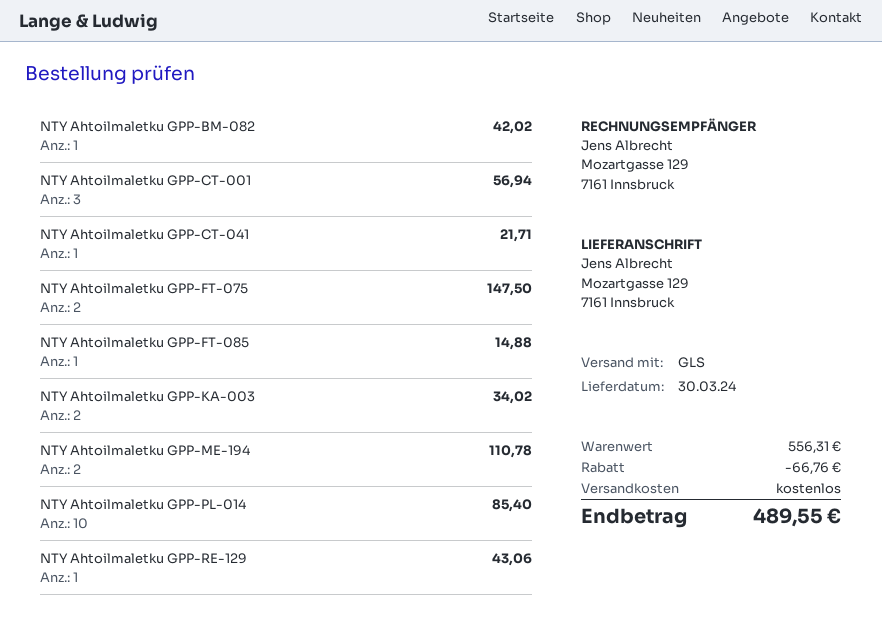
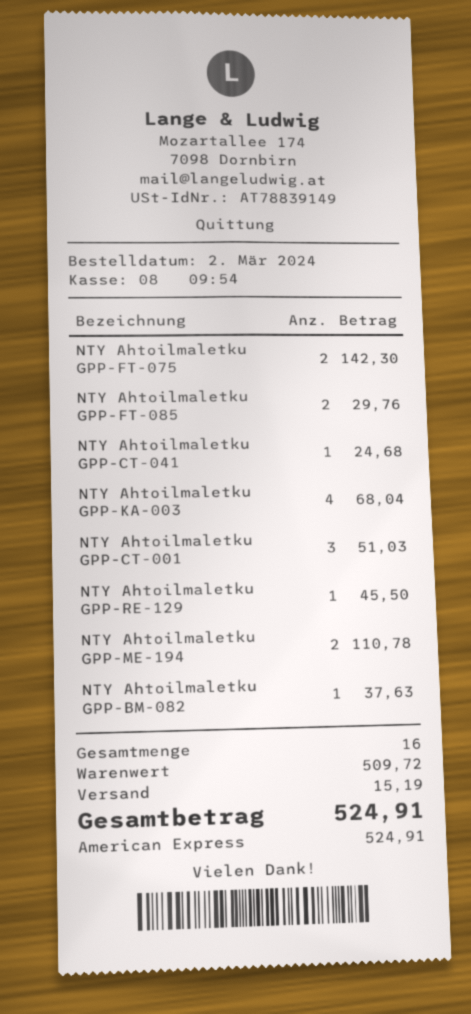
NTY Ahtoilmaletku GPP-BM-082: 1 for 42.02 -> 1 for 37.63
NTY Ahtoilmaletku GPP-CT-001: 3 for 56.94 -> 3 for 51.03
NTY Ahtoilmaletku GPP-CT-041: 1 for 21.71 -> 1 for 24.68
NTY Ahtoilmaletku GPP-FT-075: 2 for 147.50 -> 2 for 142.30
NTY Ahtoilmaletku GPP-FT-085: 1 for 14.88 -> 2 for 29.76
NTY Ahtoilmaletku GPP-KA-003: 2 for 34.02 -> 4 for 68.04
NTY Ahtoilmaletku GPP-PL-014: 10 for 85.40 -> none
NTY Ahtoilmaletku GPP-RE-129: 1 for 43.06 -> 1 for 45.50
subtotal: 556.31 -> 509.72
discount: 66.76 -> none
shipping: 0.00 -> 15.19
total: 489.55 -> 524.91

